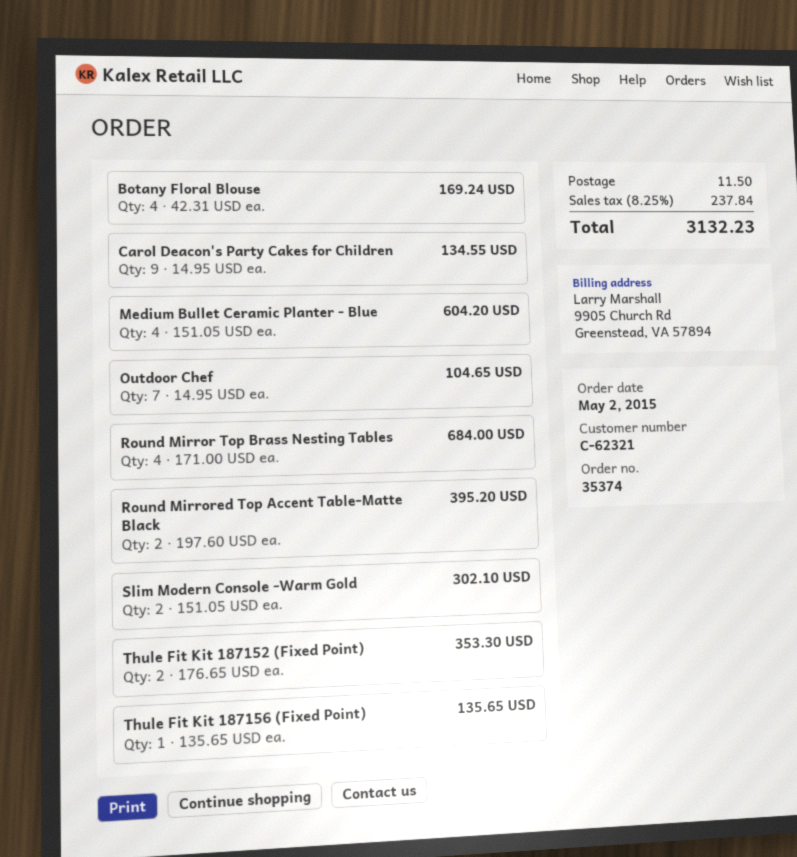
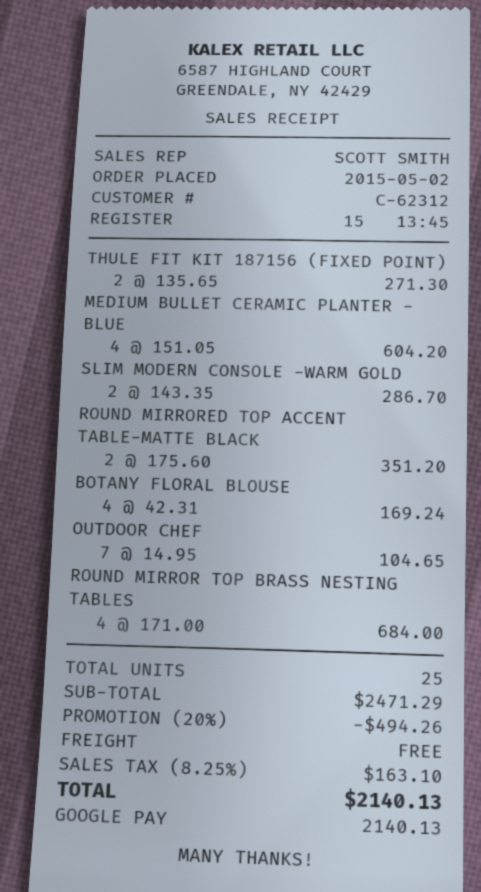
customer number: C-62321 -> C-62312
Carol Deacon's Party Cakes for Children: 9 x 14.95 = 134.55 -> none
Round Mirrored Top Accent Table-Matte Black: 2 x 197.60 = 395.20 -> 2 x 175.60 = 351.20
Slim Modern Console -Warm Gold: 2 x 151.05 = 302.10 -> 2 x 143.35 = 286.70
Thule Fit Kit 187152 (Fixed Point): 2 x 176.65 = 353.30 -> none
Thule Fit Kit 187156 (Fixed Point): 1 x 135.65 = 135.65 -> 2 x 135.65 = 271.30
discount: none -> 20% = 494.26
shipping: 11.50 -> 0.00
tax: 8.25% = 237.84 -> 8.25% = 163.10
total: 3132.23 -> 2140.13

